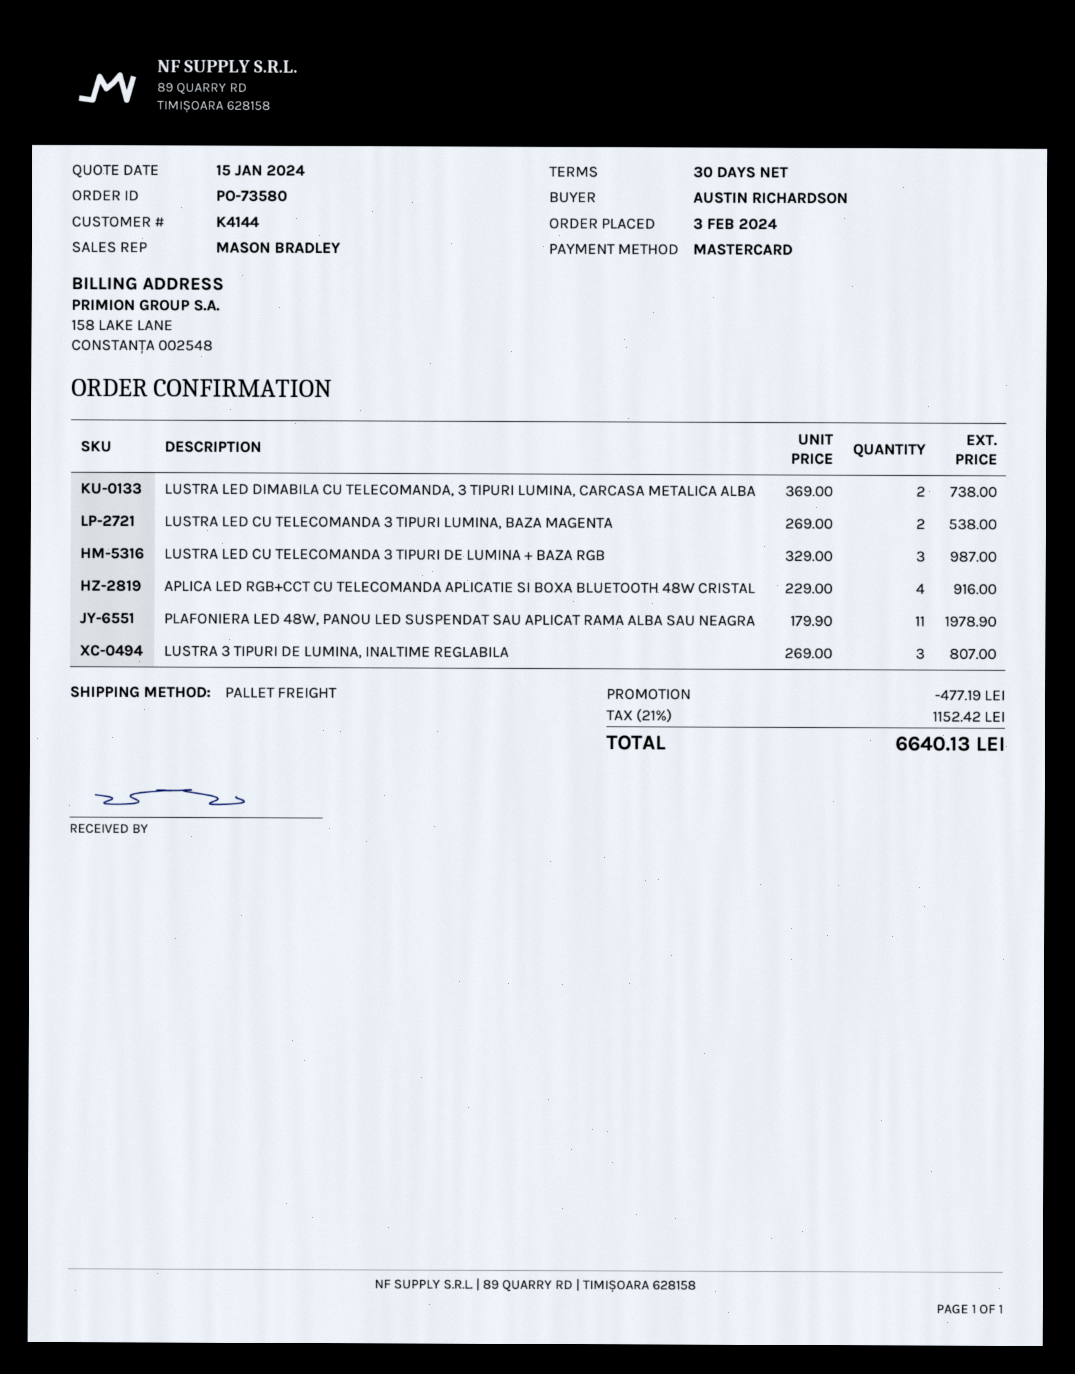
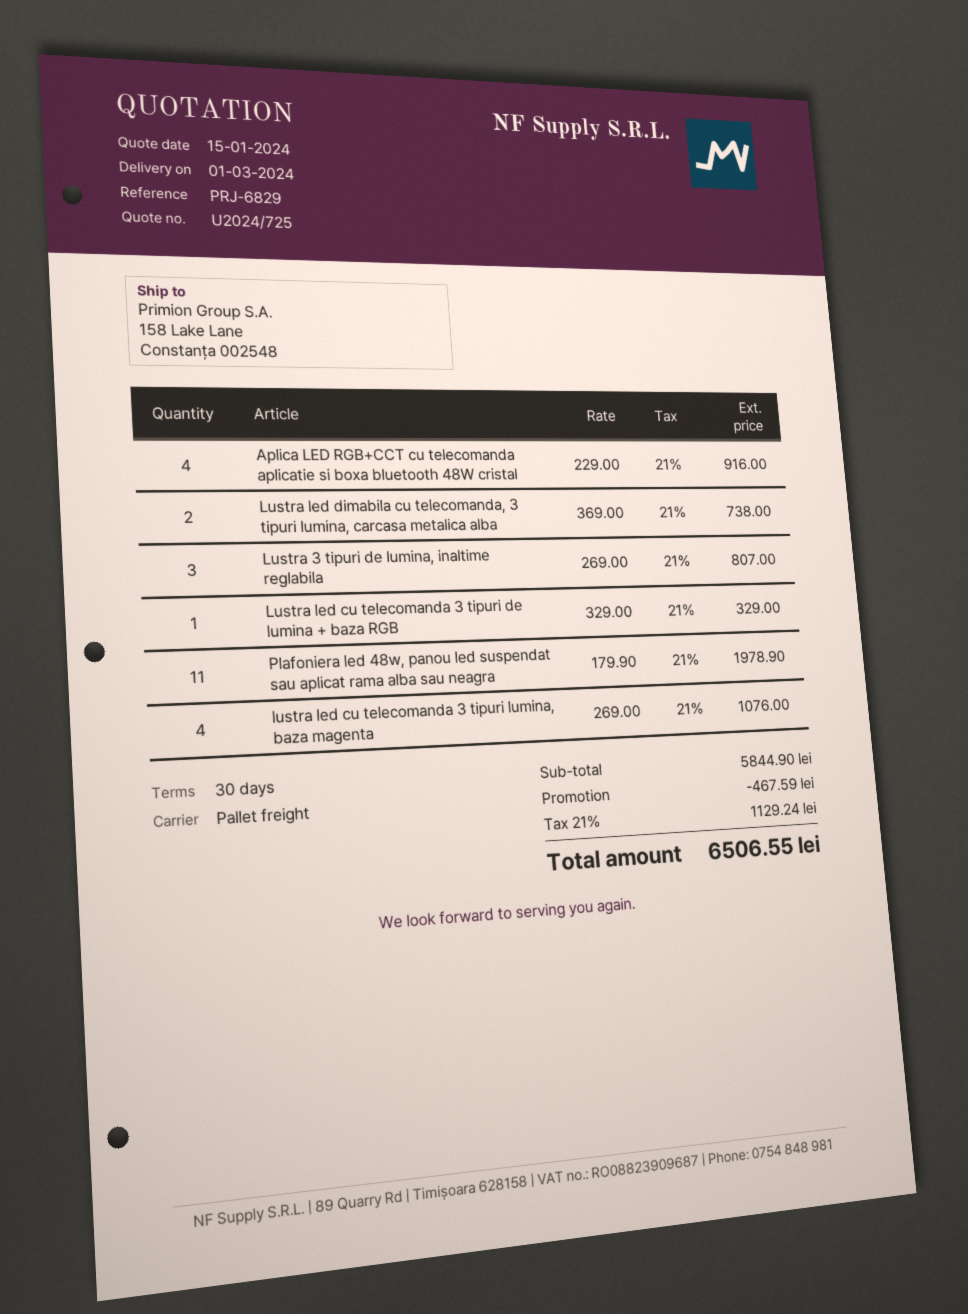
LUSTRA LED CU TELECOMANDA 3 TIPURI LUMINA, BAZA MAGENTA: 2 x 269.00 = 538.00 -> 4 x 269.00 = 1076.00
LUSTRA LED CU TELECOMANDA 3 TIPURI DE LUMINA + BAZA RGB: 3 x 329.00 = 987.00 -> 1 x 329.00 = 329.00
discount: 477.19 -> 467.59
tax: 21% = 1152.42 -> 21% = 1129.24
total: 6640.13 -> 6506.55

